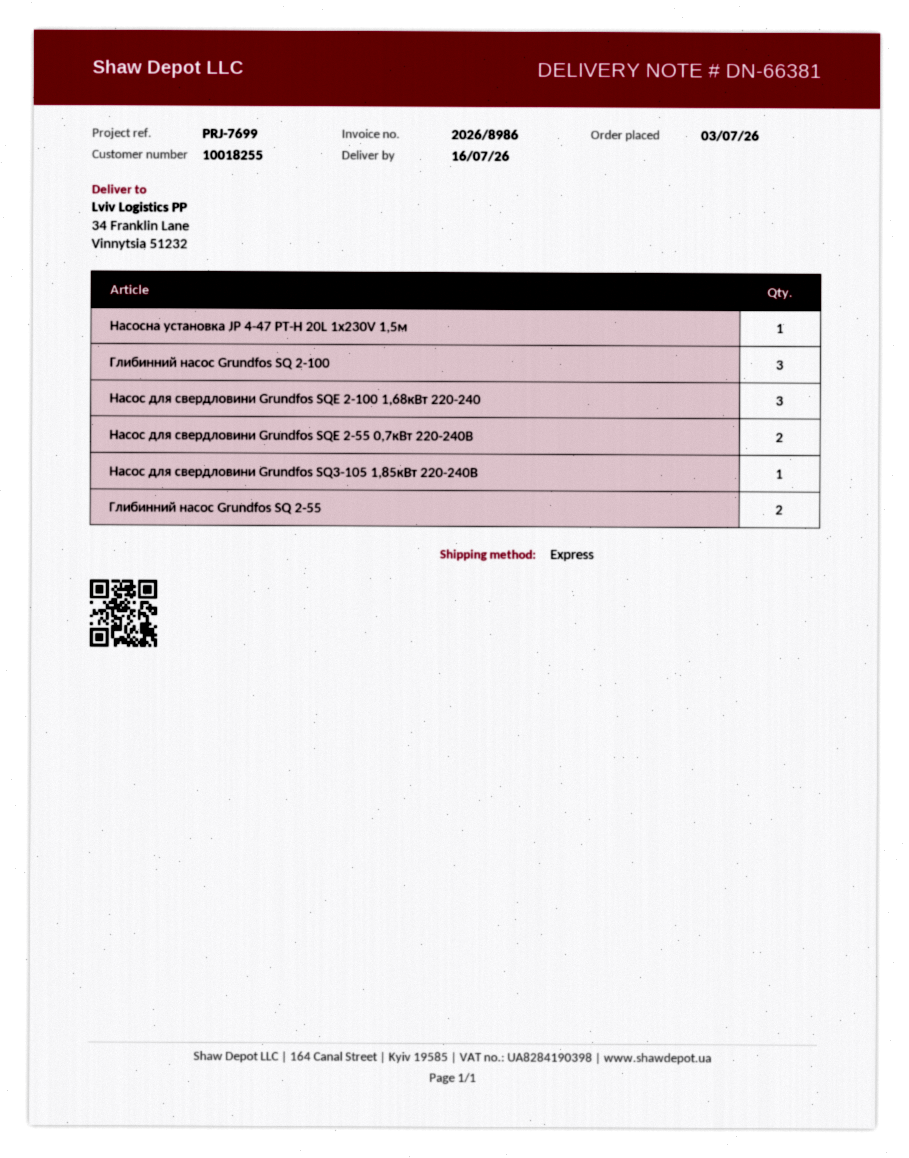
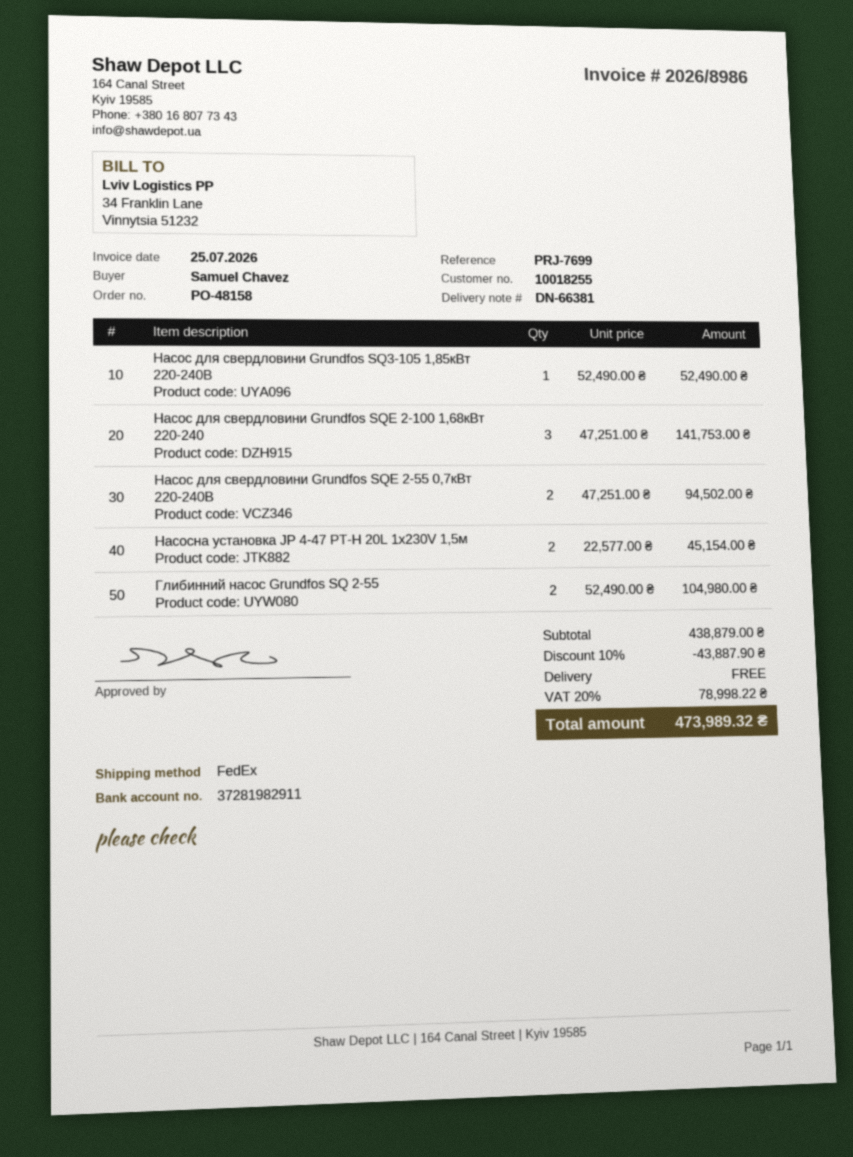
shipping method: express -> FedEx
Насосна установка JP 4-47 PT-H 20L 1x230V 1,5м: 1 -> 2
Глибинний насос Grundfos SQ 2-100: 3 -> none

